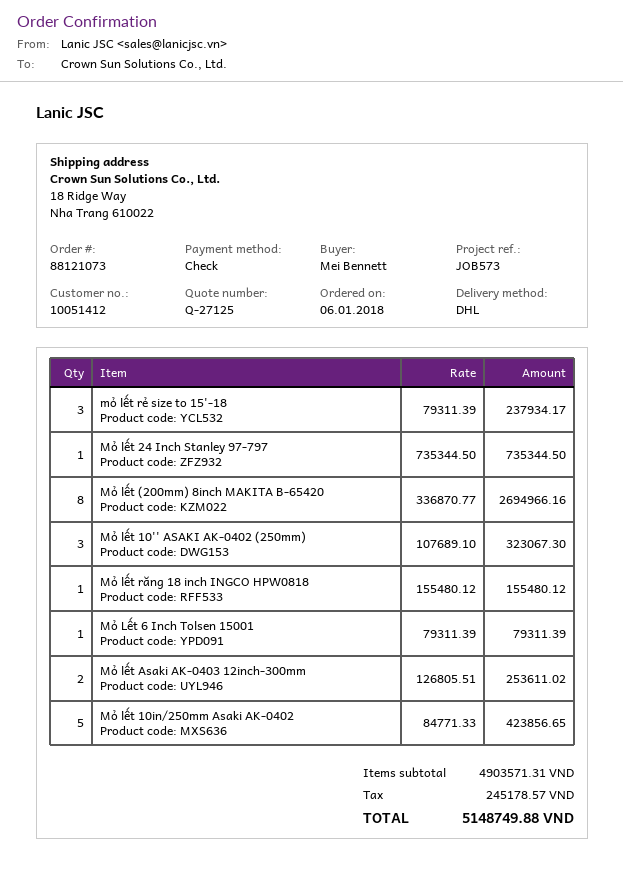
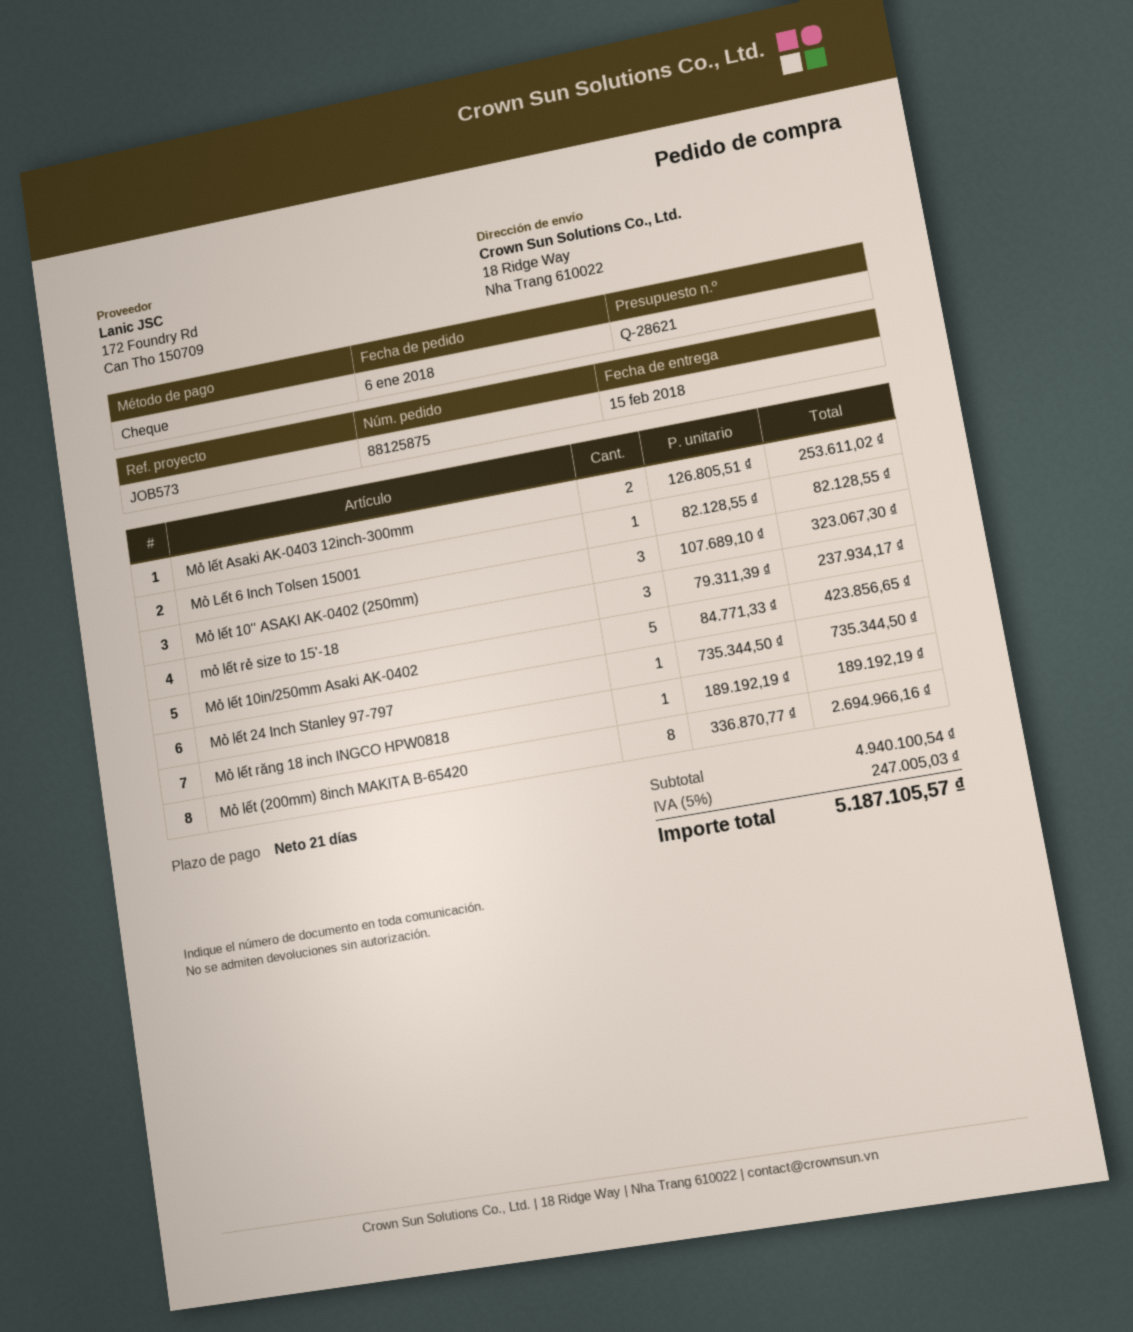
quote number: Q-27125 -> Q-28621
order number: 88121073 -> 88125875
Mỏ lết răng 18 inch INGCO HPW0818: 1 x 155480.12 = 155480.12 -> 1 x 189192.19 = 189192.19
Mỏ Lết 6 Inch Tolsen 15001: 1 x 79311.39 = 79311.39 -> 1 x 82128.55 = 82128.55
subtotal: 4903571.31 -> 4940100.54
tax: 245178.57 -> 247005.03
total: 5148749.88 -> 5187105.57

